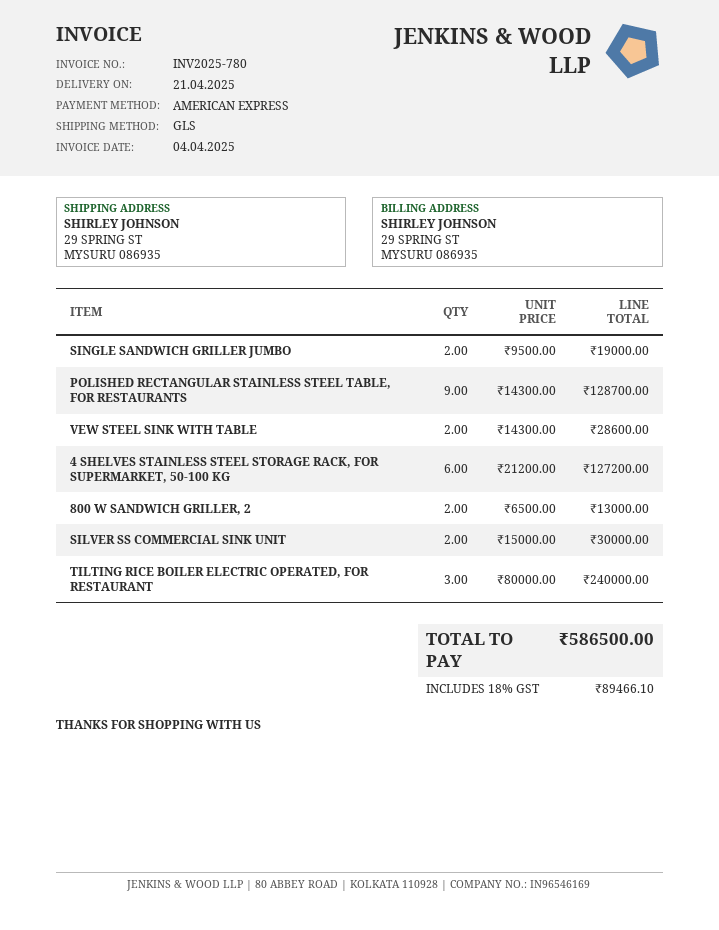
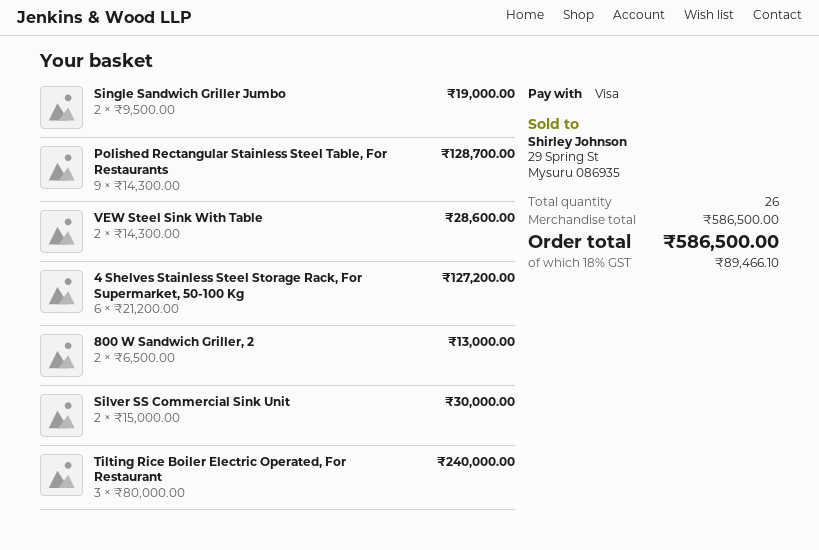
payment method: American Express -> Visa

